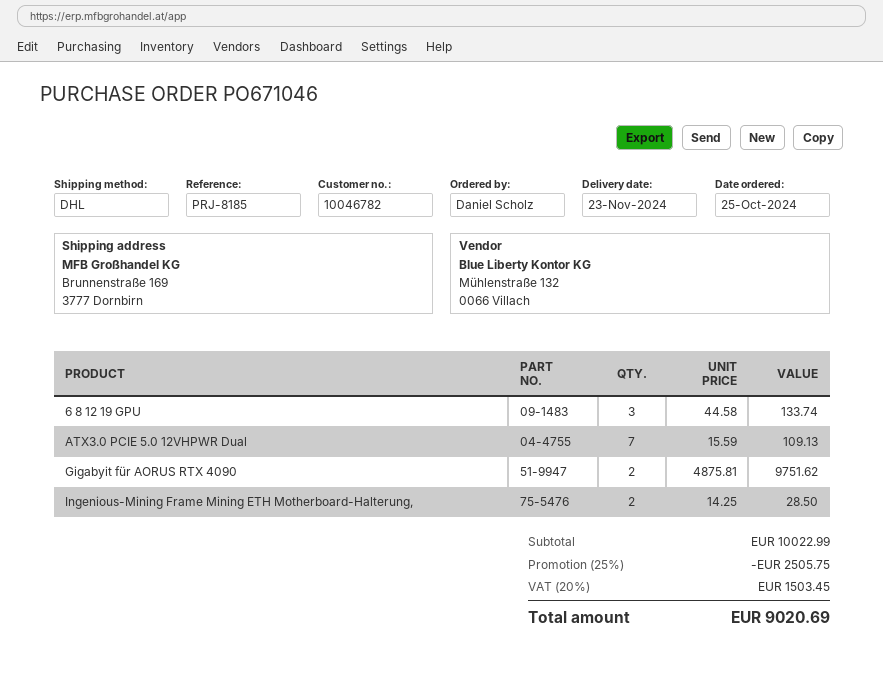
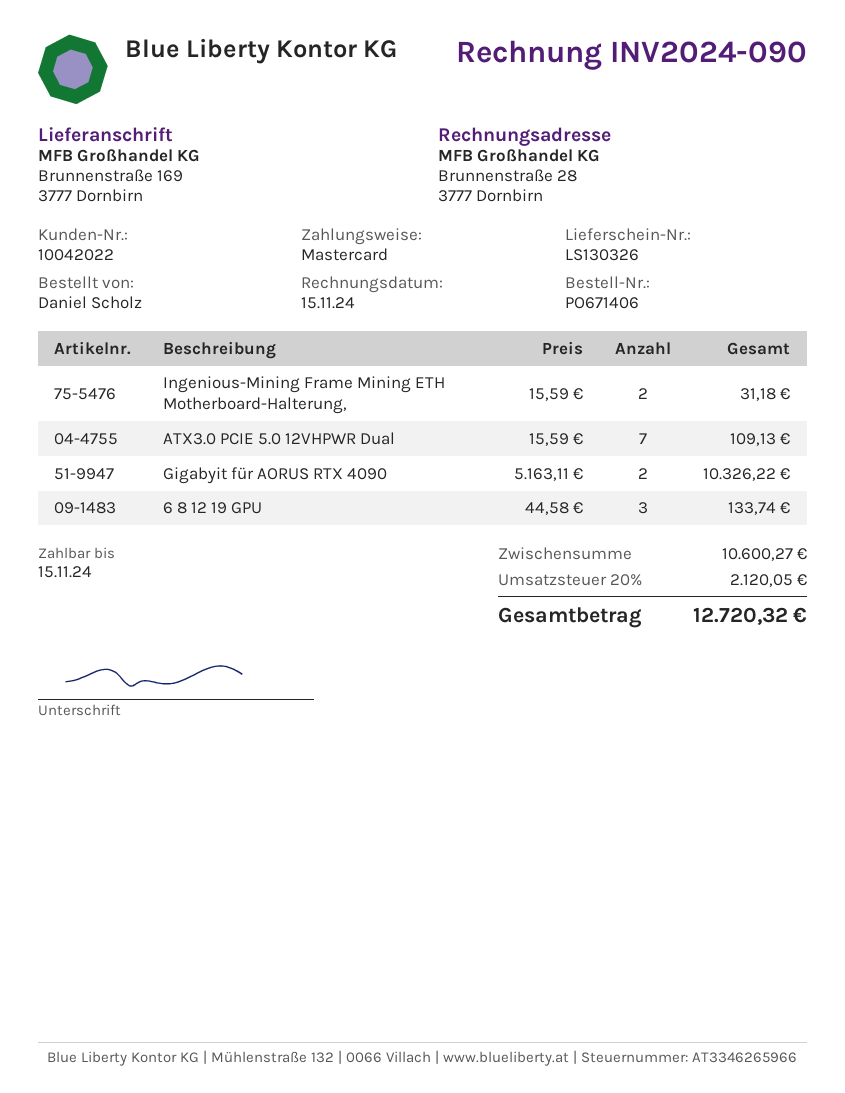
order number: PO671046 -> PO671406
customer number: 10046782 -> 10042022
Gigabyit für AORUS RTX 4090: 2 x 4875.81 = 9751.62 -> 2 x 5163.11 = 10326.22
Ingenious-Mining Frame Mining ETH Motherboard-Halterung,: 2 x 14.25 = 28.50 -> 2 x 15.59 = 31.18
subtotal: 10022.99 -> 10600.27
discount: 25% = 2505.75 -> none
tax: 20% = 1503.45 -> 20% = 2120.05
total: 9020.69 -> 12720.32

